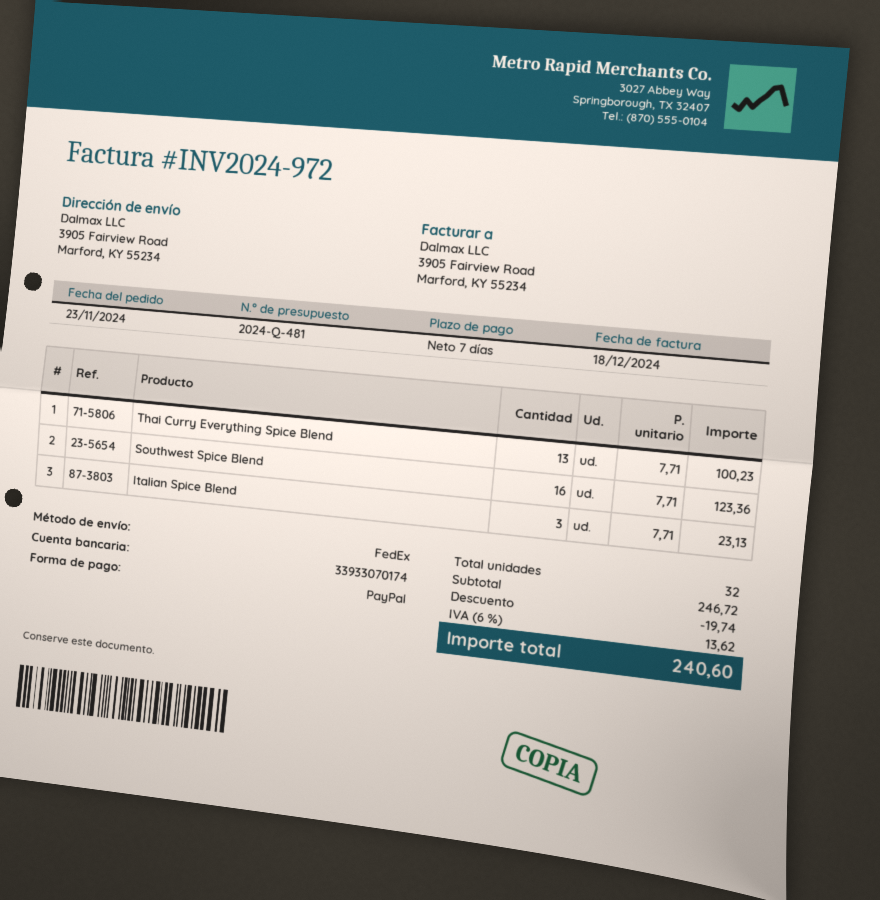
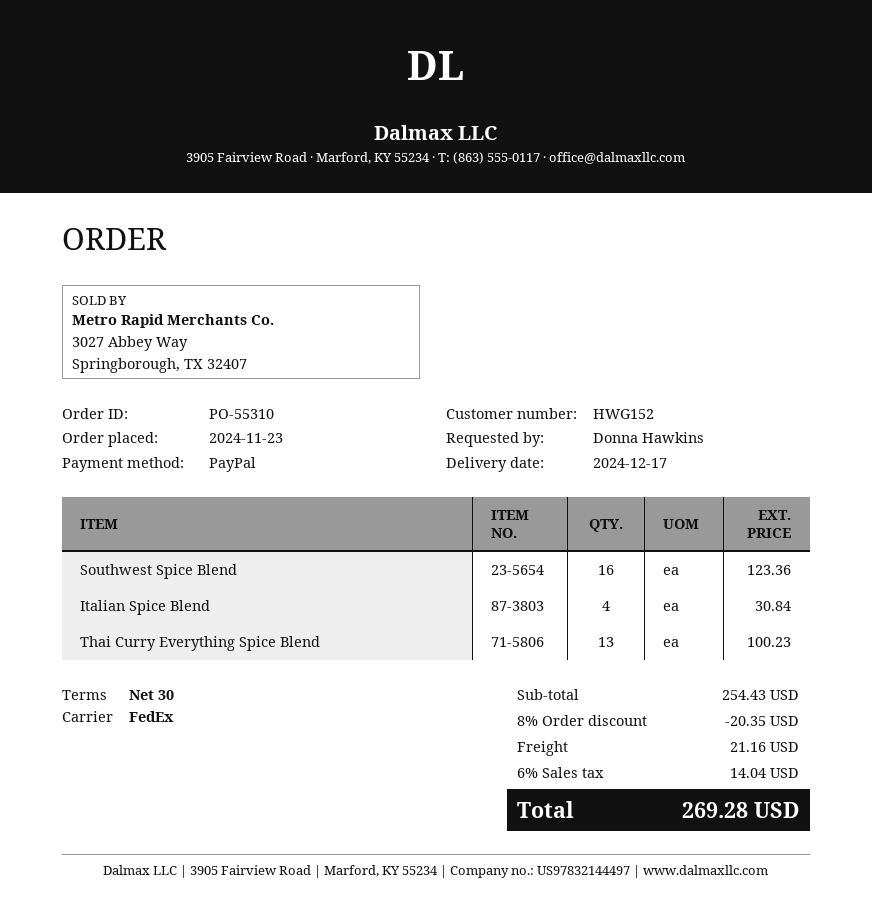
payment terms: 7 days -> 30 days
Italian Spice Blend: 3 for 23.13 -> 4 for 30.84
subtotal: 246.72 -> 254.43
discount: 19.74 -> 20.35
shipping: none -> 21.16
tax: 6% = 13.62 -> 6% = 14.04
total: 240.60 -> 269.28

